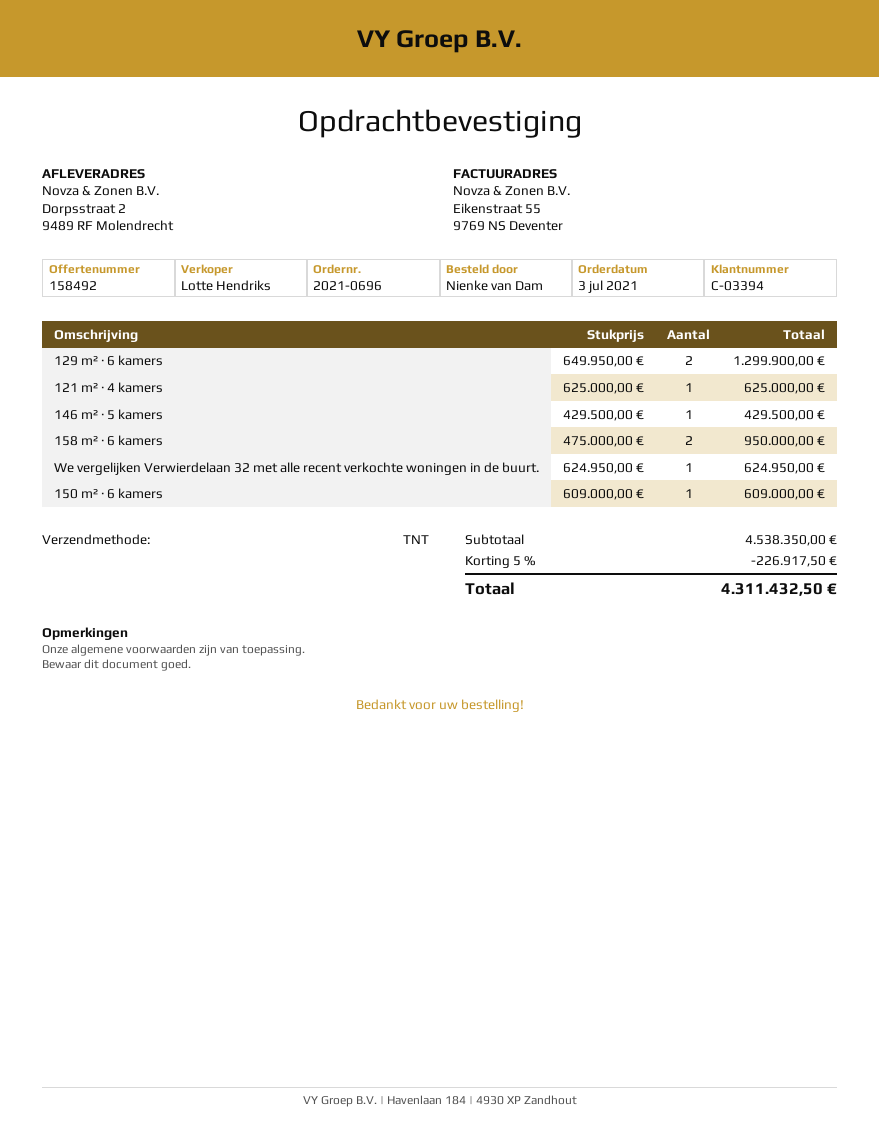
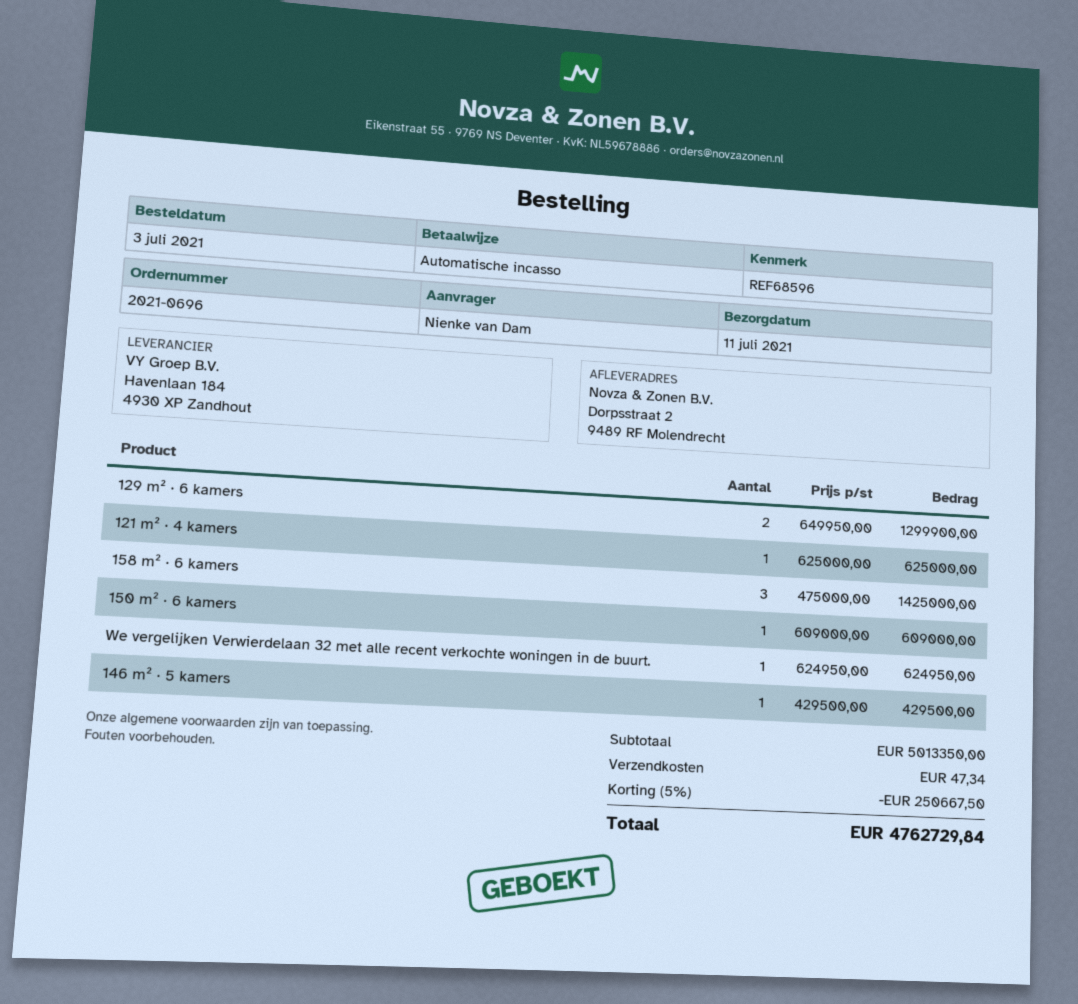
158 m² · 6 kamers: 2 x 475000.00 = 950000.00 -> 3 x 475000.00 = 1425000.00
subtotal: 4538350.00 -> 5013350.00
discount: 5% = 226917.50 -> 5% = 250667.50
shipping: none -> 47.34
total: 4311432.50 -> 4762729.84

